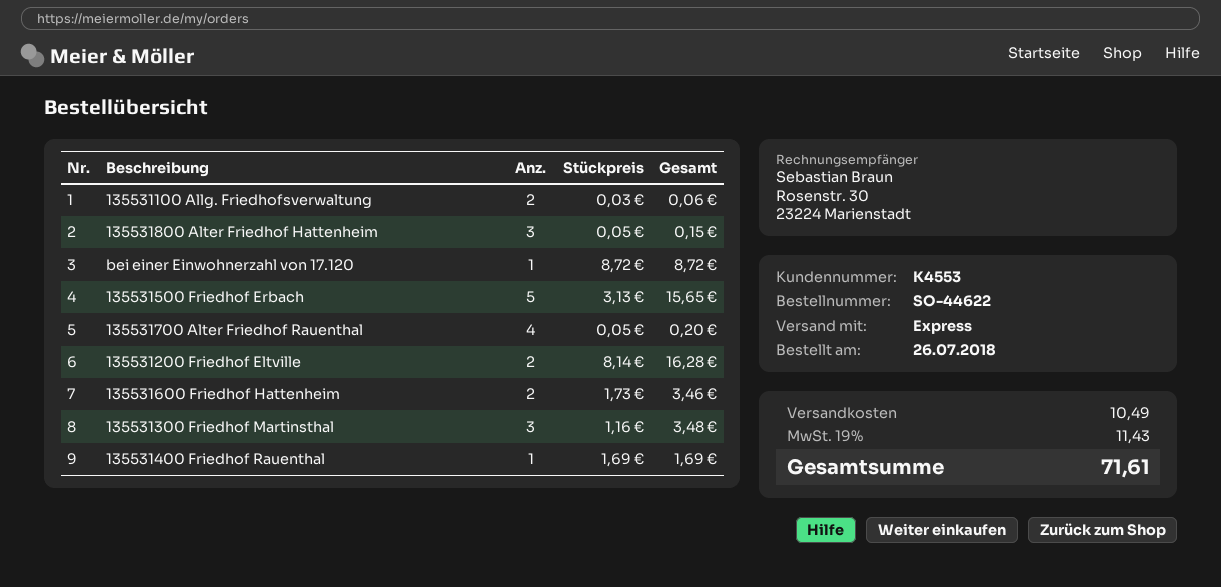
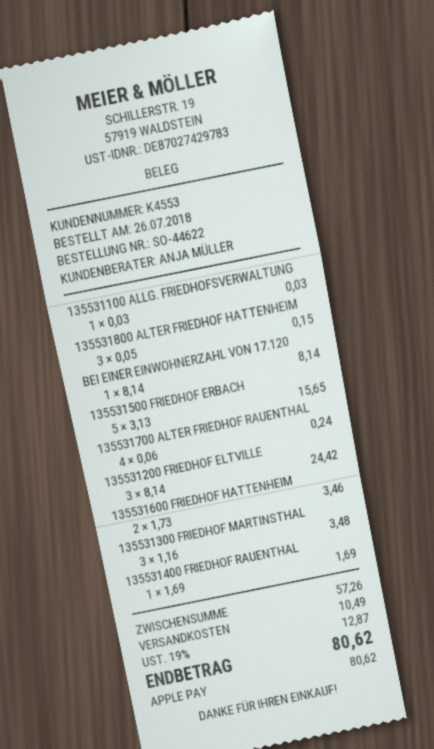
135531100 Allg. Friedhofsverwaltung: 2 x 0.03 = 0.06 -> 1 x 0.03 = 0.03
bei einer Einwohnerzahl von 17.120: 1 x 8.72 = 8.72 -> 1 x 8.14 = 8.14
135531700 Alter Friedhof Rauenthal: 4 x 0.05 = 0.20 -> 4 x 0.06 = 0.24
135531200 Friedhof Eltville: 2 x 8.14 = 16.28 -> 3 x 8.14 = 24.42
tax: 19% = 11.43 -> 19% = 12.87
total: 71.61 -> 80.62

